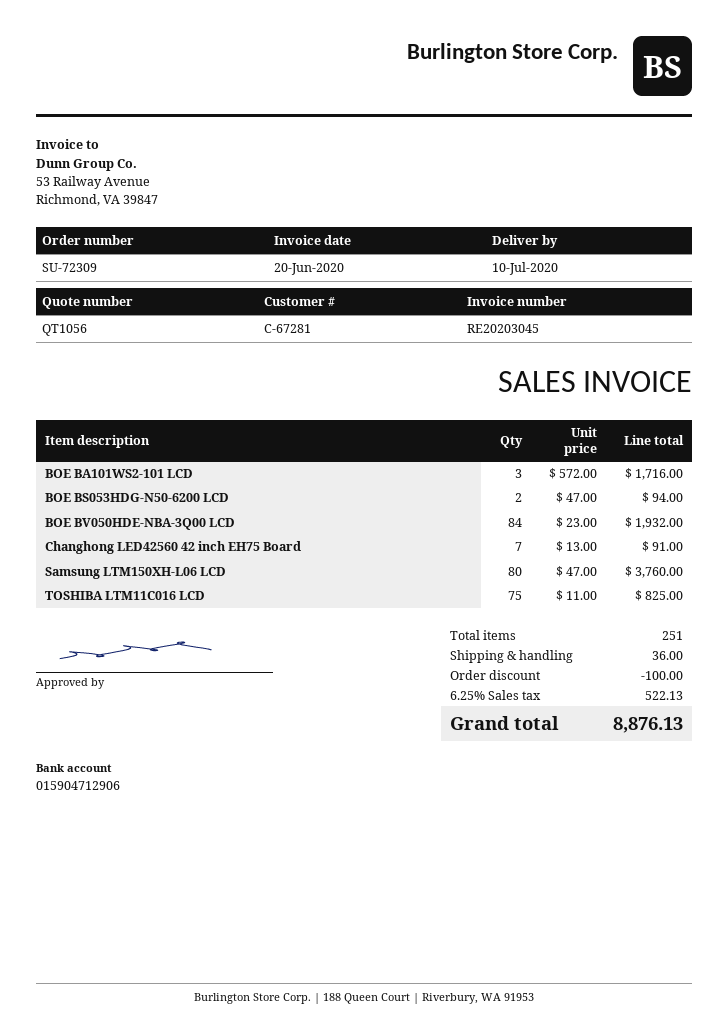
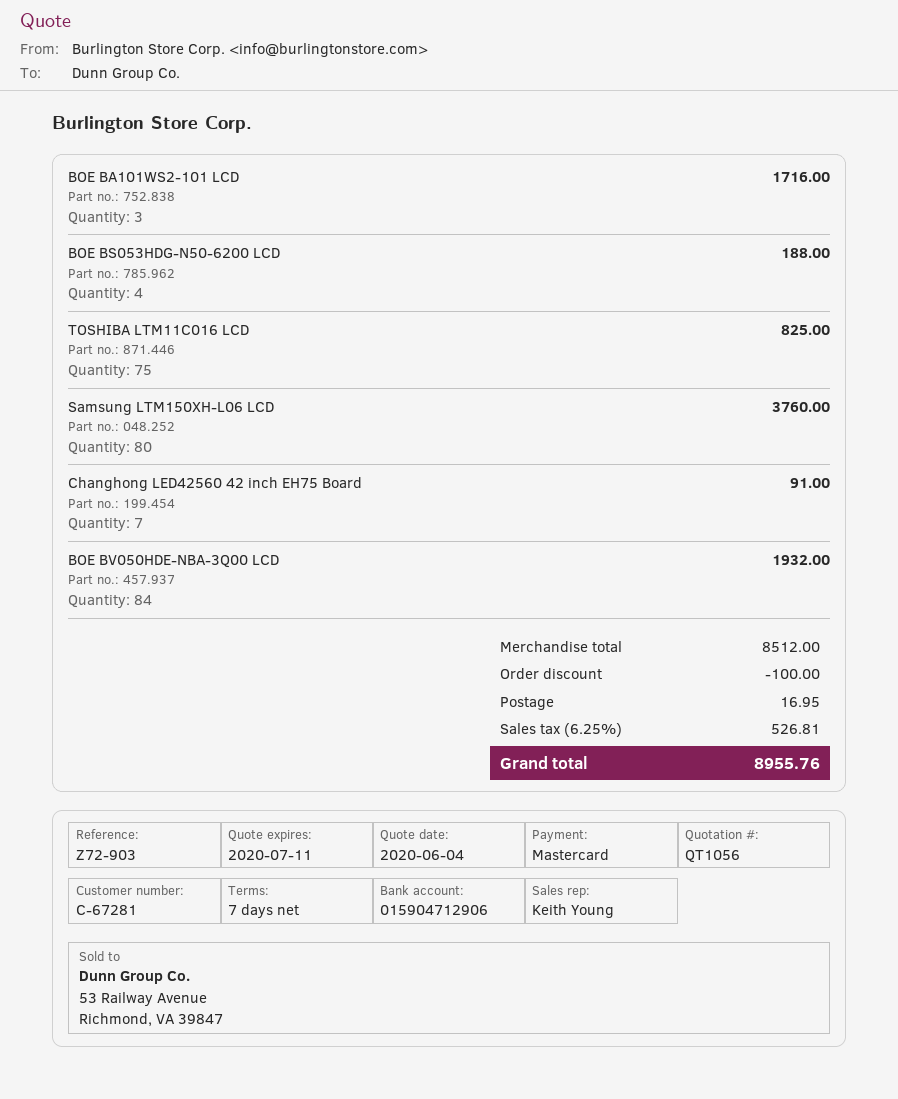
BOE BS053HDG-N50-6200 LCD: 2 for 94.00 -> 4 for 188.00
shipping: 36.00 -> 16.95
tax: 6.25% = 522.13 -> 6.25% = 526.81
total: 8876.13 -> 8955.76

